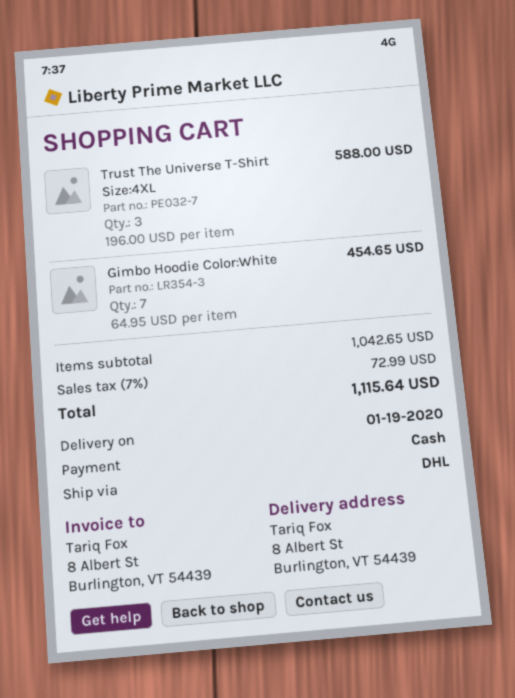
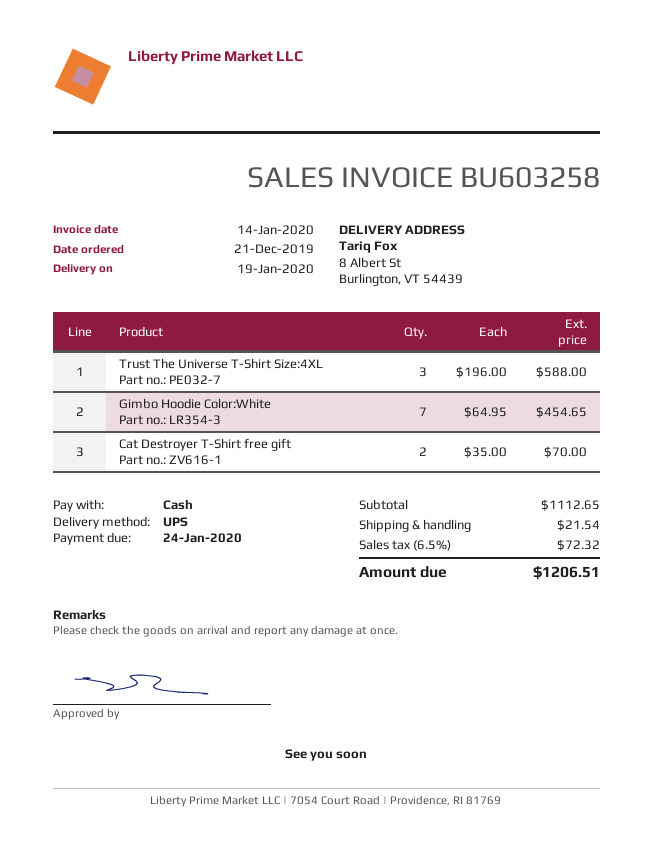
shipping method: DHL -> UPS
Cat Destroyer T-Shirt free gift: none -> 2 x 35.00 = 70.00
subtotal: 1042.65 -> 1112.65
shipping: none -> 21.54
tax: 7% = 72.99 -> 6.5% = 72.32
total: 1115.64 -> 1206.51

